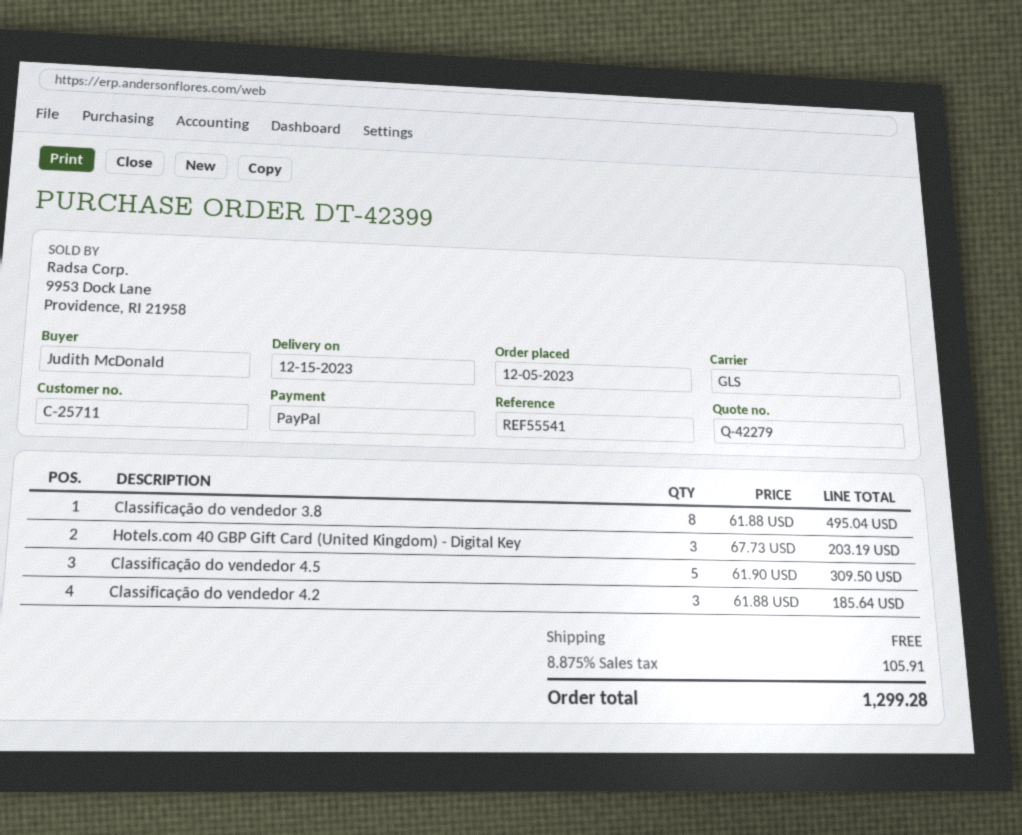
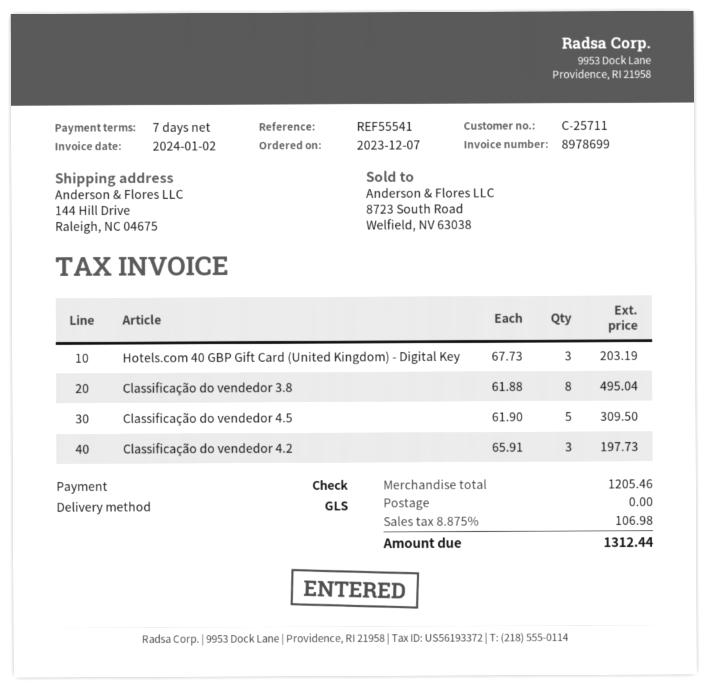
order date: 2023-12-05 -> 2023-12-07
payment method: PayPal -> cheque
Classificação do vendedor 4.2: 3 x 61.88 = 185.64 -> 3 x 65.91 = 197.73
tax: 8.875% = 105.91 -> 8.875% = 106.98
total: 1299.28 -> 1312.44

